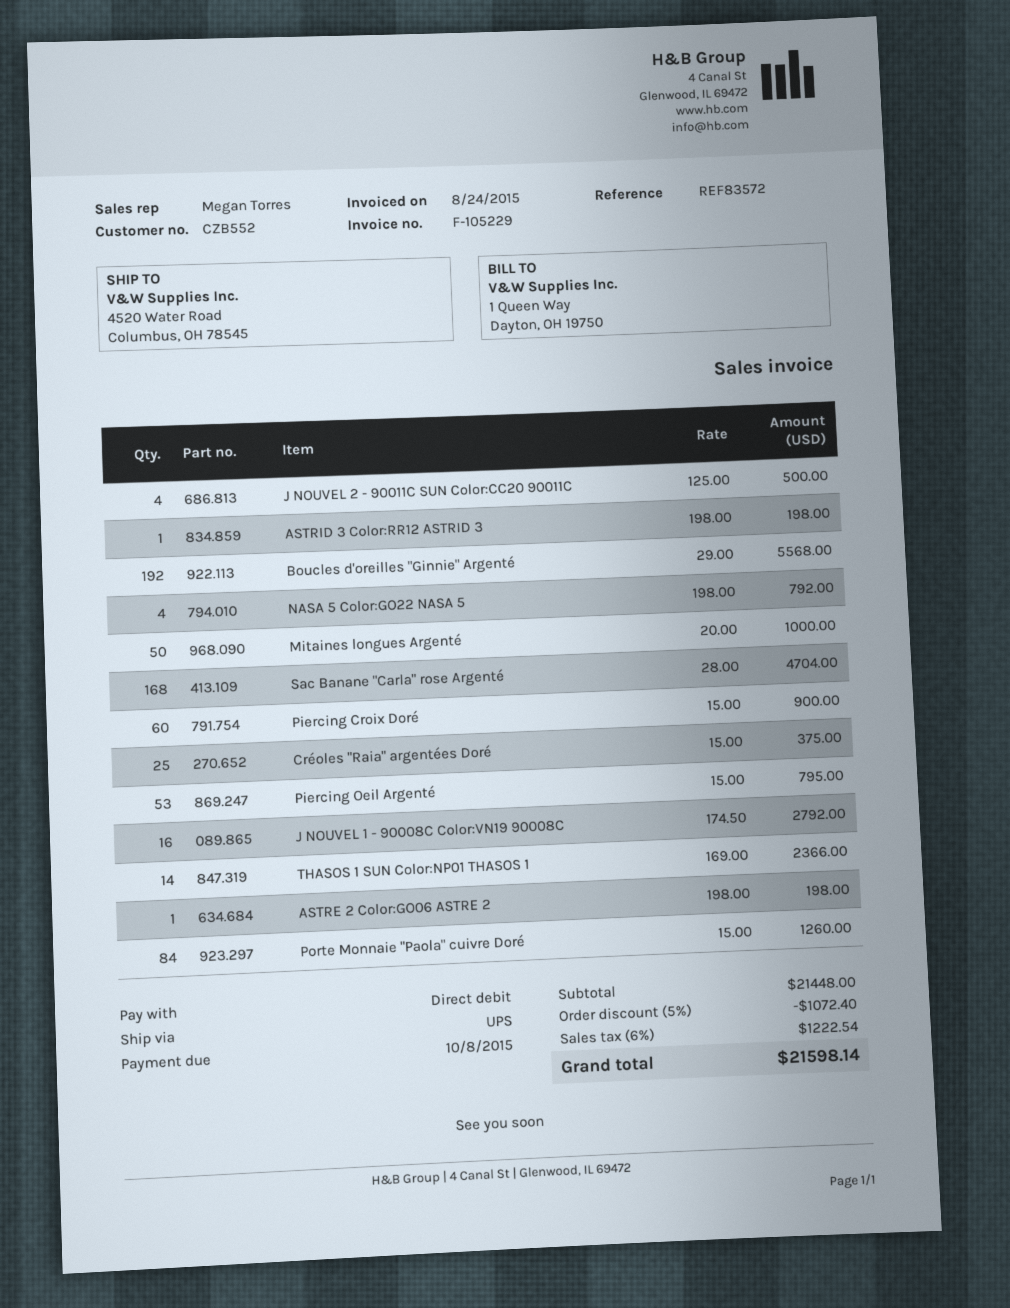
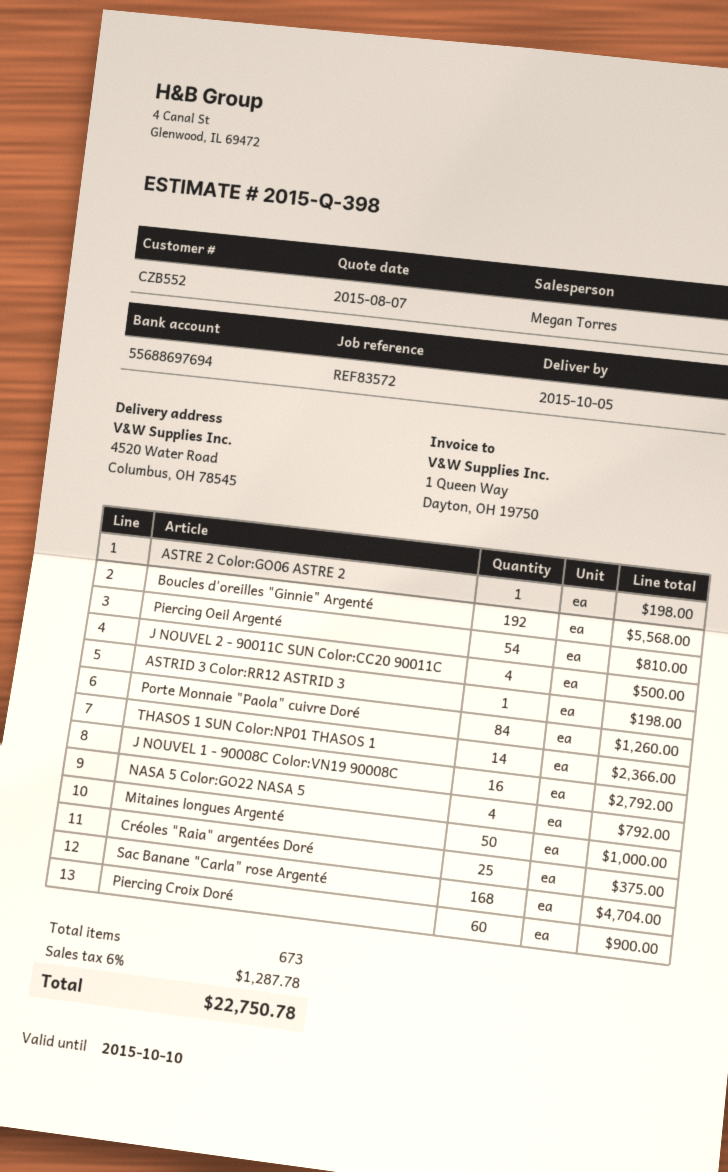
Piercing Oeil Argenté: 53 for 795.00 -> 54 for 810.00
discount: 5% = 1072.40 -> none
tax: 6% = 1222.54 -> 6% = 1287.78
total: 21598.14 -> 22750.78

